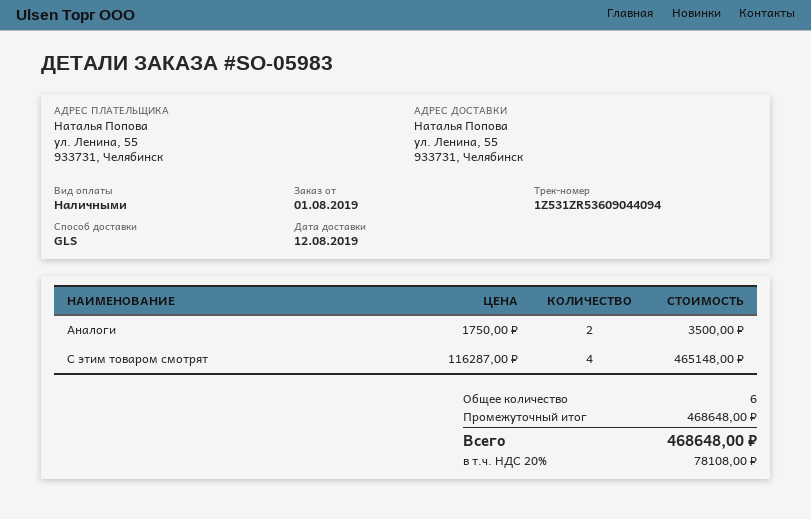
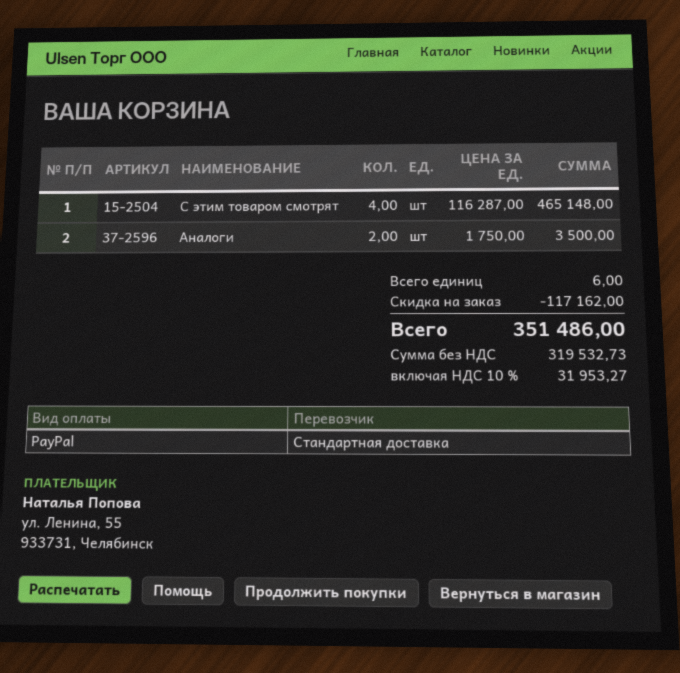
payment method: cash -> PayPal
shipping method: GLS -> standard
discount: none -> 117162.00
tax: 20% = 78108.00 -> 10% = 31953.27
total: 468648.00 -> 351486.00

